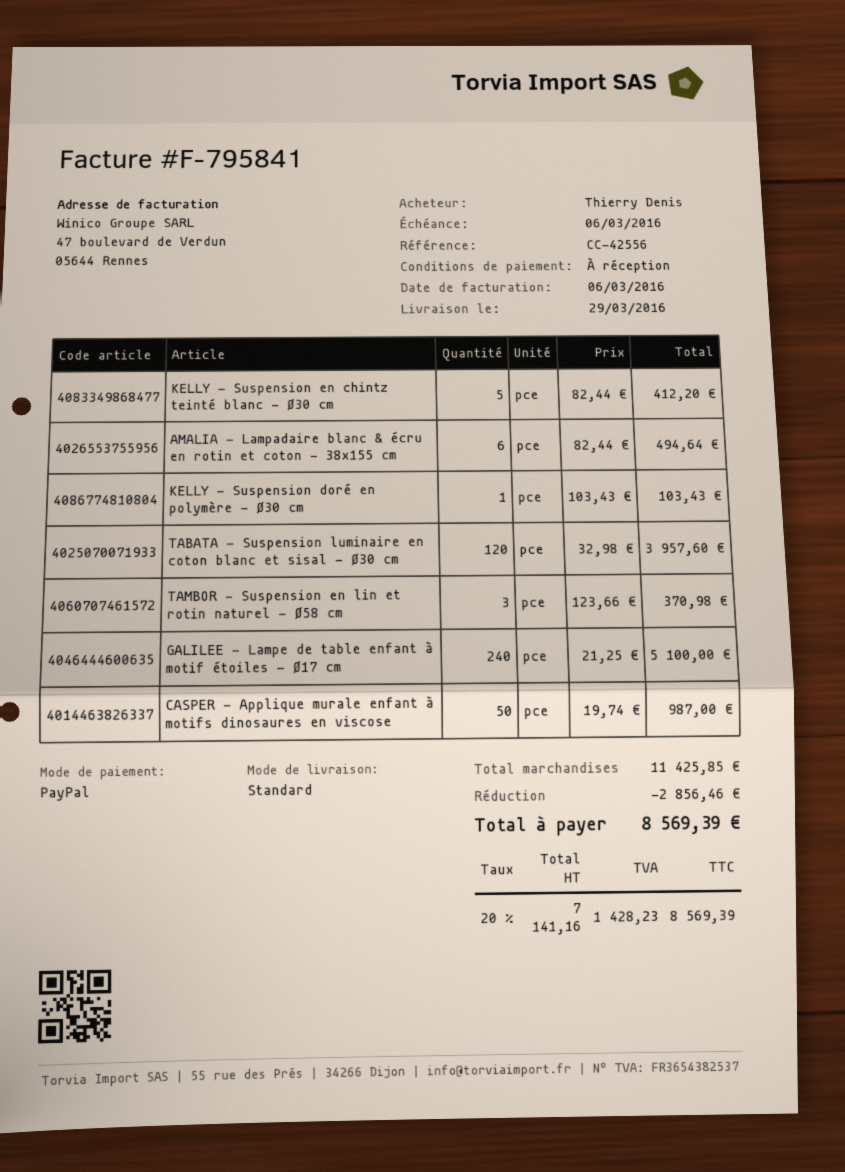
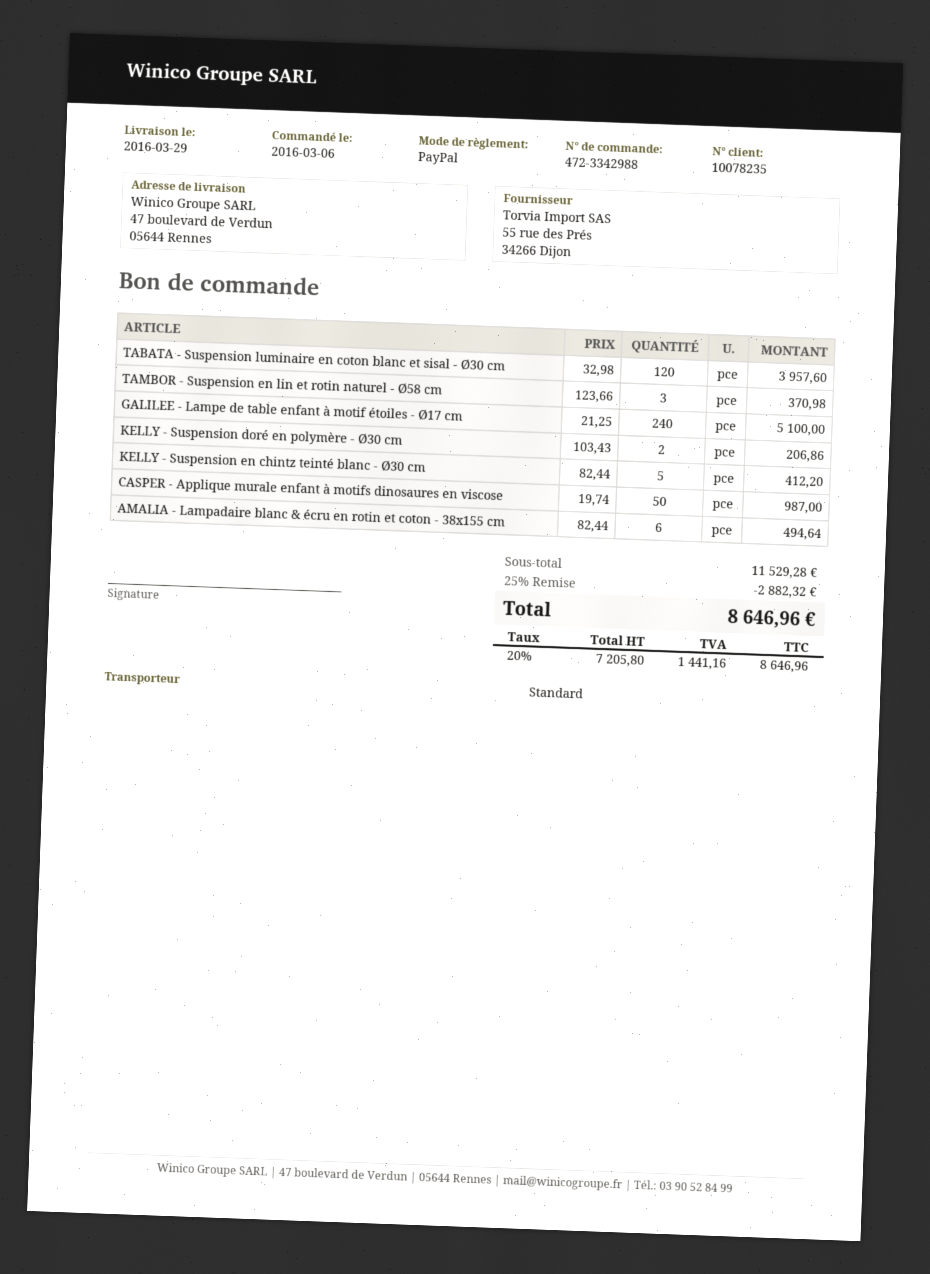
KELLY - Suspension doré en polymère - Ø30 cm: 1 x 103.43 = 103.43 -> 2 x 103.43 = 206.86
subtotal: 11425.85 -> 11529.28
discount: 2856.46 -> 2882.32
net: 7141.16 -> 7205.80
tax: 20% = 1428.23 -> 20% = 1441.16
total: 8569.39 -> 8646.96

